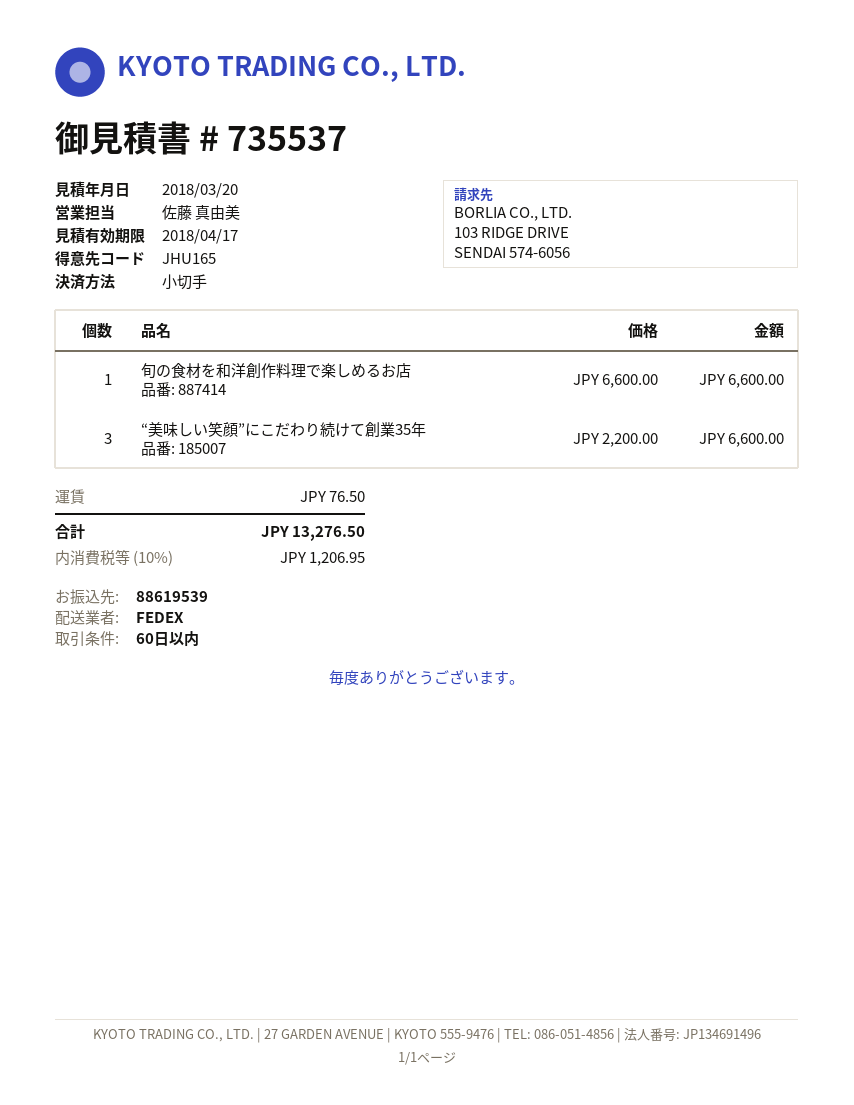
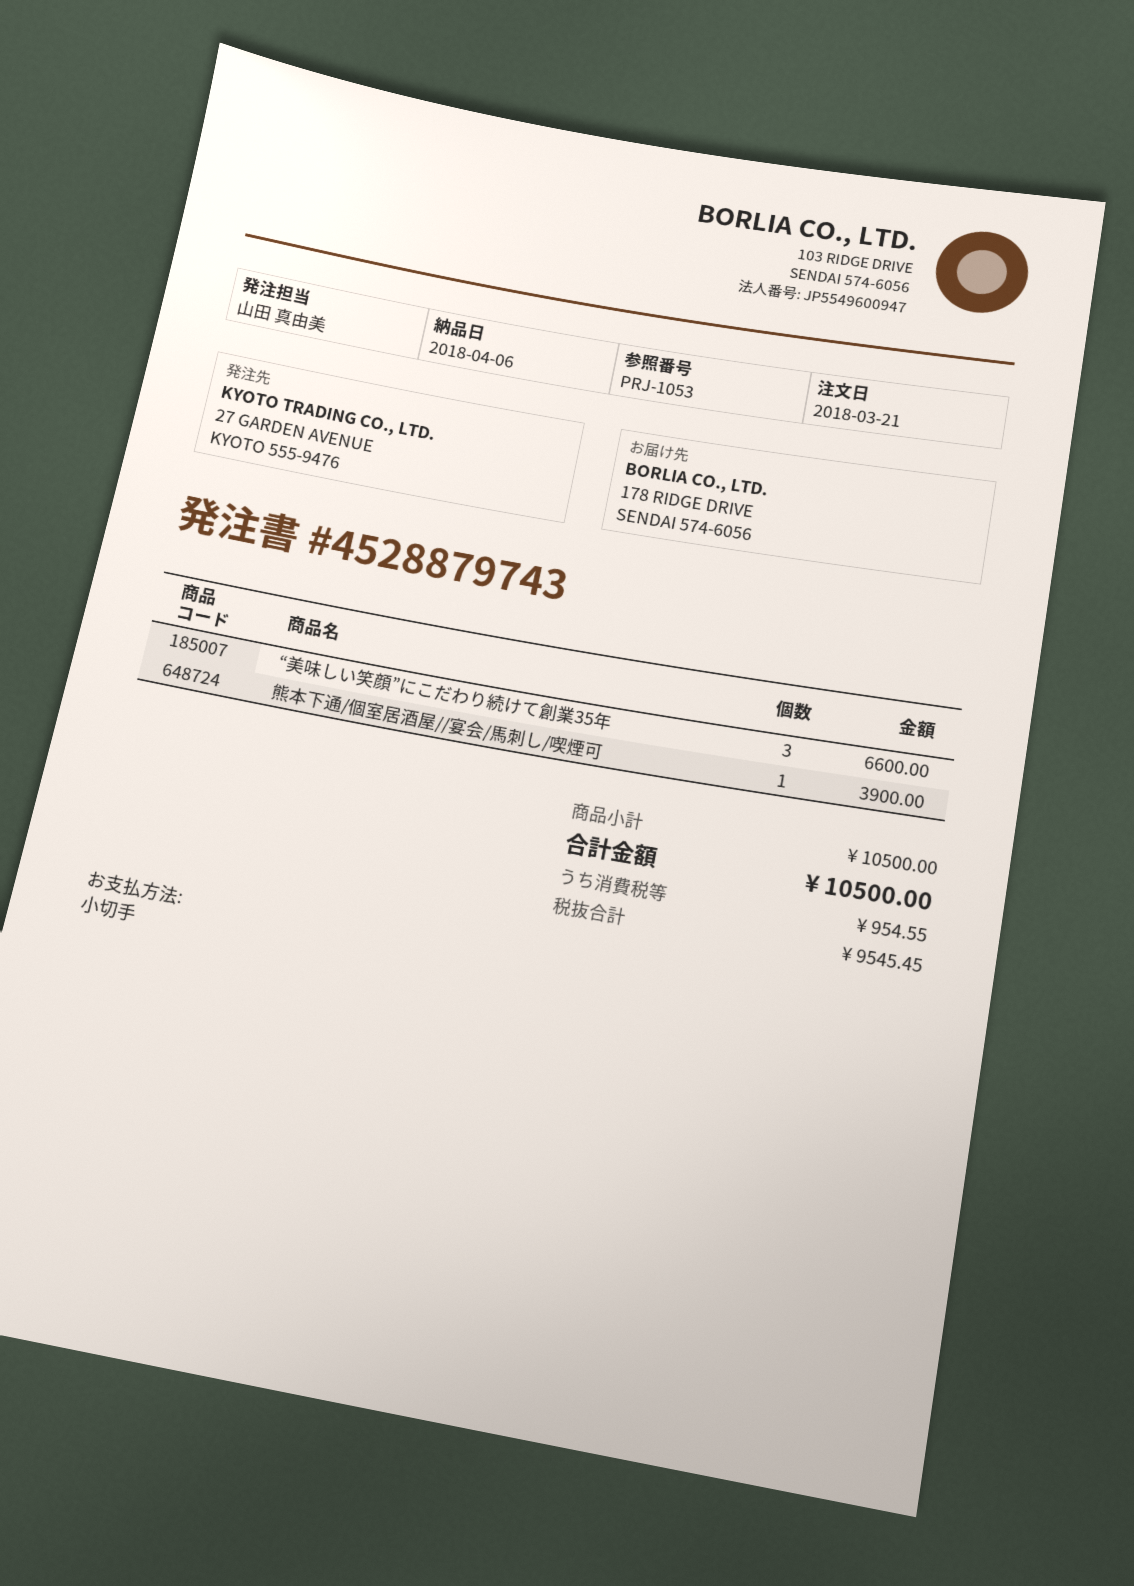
旬の食材を和洋創作料理で楽しめるお店: 1 for 6600.00 -> none
熊本下通/個室居酒屋//宴会/馬刺し/喫煙可: none -> 1 for 3900.00
shipping: 76.50 -> none
tax: 1206.95 -> 954.55
total: 13276.50 -> 10500.00

